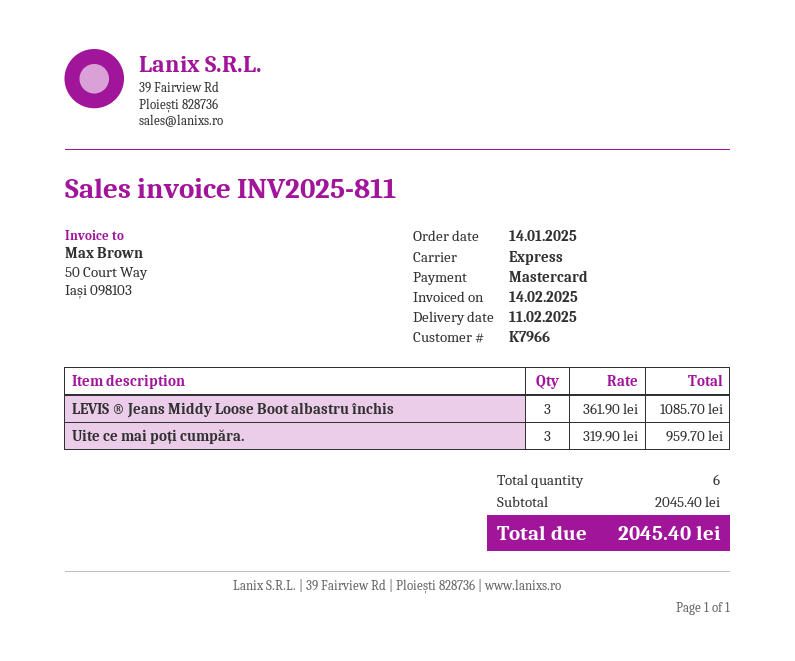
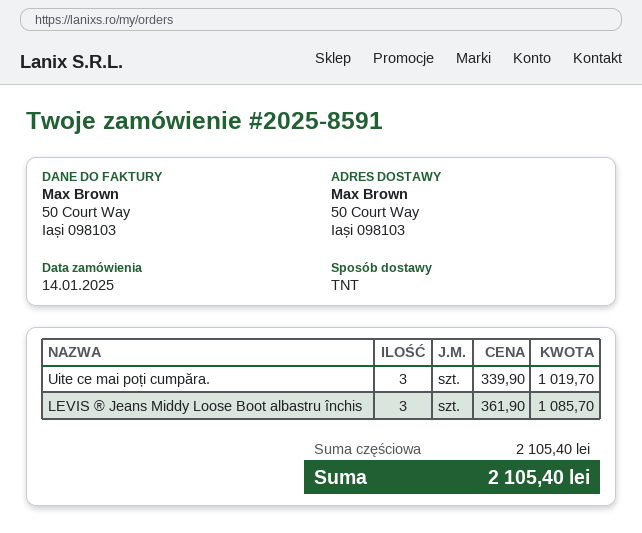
shipping method: express -> TNT
Uite ce mai poți cumpăra.: 3 x 319.90 = 959.70 -> 3 x 339.90 = 1019.70
subtotal: 2045.40 -> 2105.40
total: 2045.40 -> 2105.40

